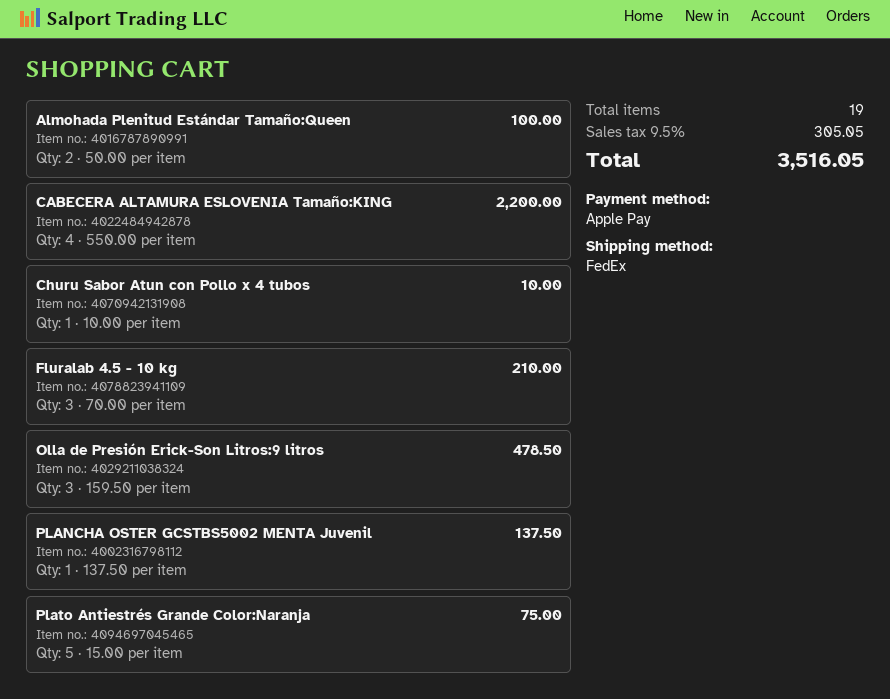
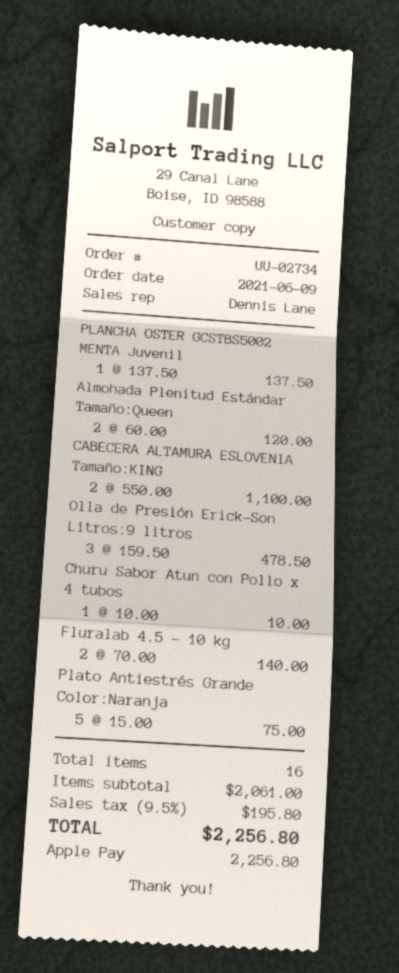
Almohada Plenitud Estándar Tamaño:Queen: 2 x 50.00 = 100.00 -> 2 x 60.00 = 120.00
CABECERA ALTAMURA ESLOVENIA Tamaño:KING: 4 x 550.00 = 2200.00 -> 2 x 550.00 = 1100.00
Fluralab 4.5 - 10 kg: 3 x 70.00 = 210.00 -> 2 x 70.00 = 140.00
total quantity: 19 -> 16
tax: 9.5% = 305.05 -> 9.5% = 195.80
total: 3516.05 -> 2256.80

